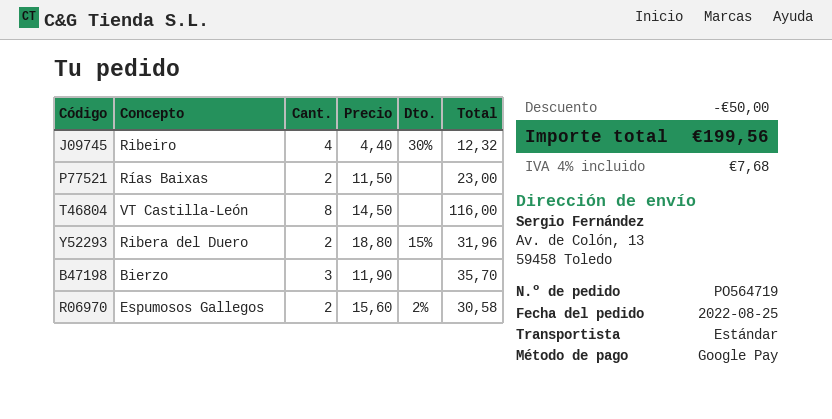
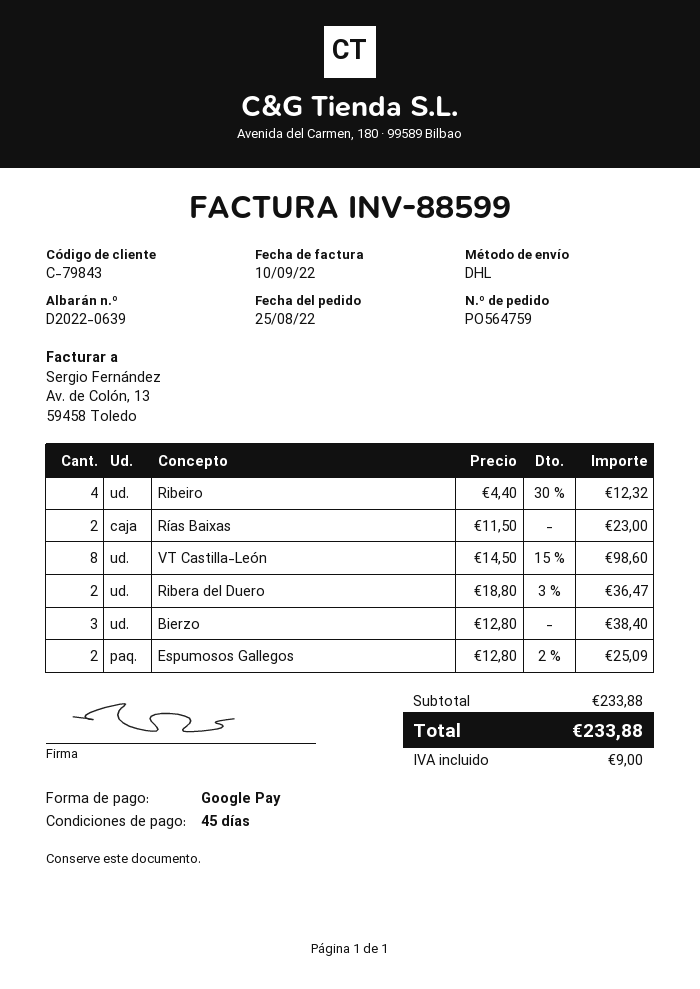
order number: PO564719 -> PO564759
shipping method: standard -> DHL
VT Castilla-León: 8 x 14.50 = 116.00 -> 8 x 14.50 - 15% = 98.60
Ribera del Duero: 2 x 18.80 - 15% = 31.96 -> 2 x 18.80 - 3% = 36.47
Bierzo: 3 x 11.90 = 35.70 -> 3 x 12.80 = 38.40
Espumosos Gallegos: 2 x 15.60 - 2% = 30.58 -> 2 x 12.80 - 2% = 25.09
discount: 50.00 -> none
tax: 7.68 -> 9.00
total: 199.56 -> 233.88

